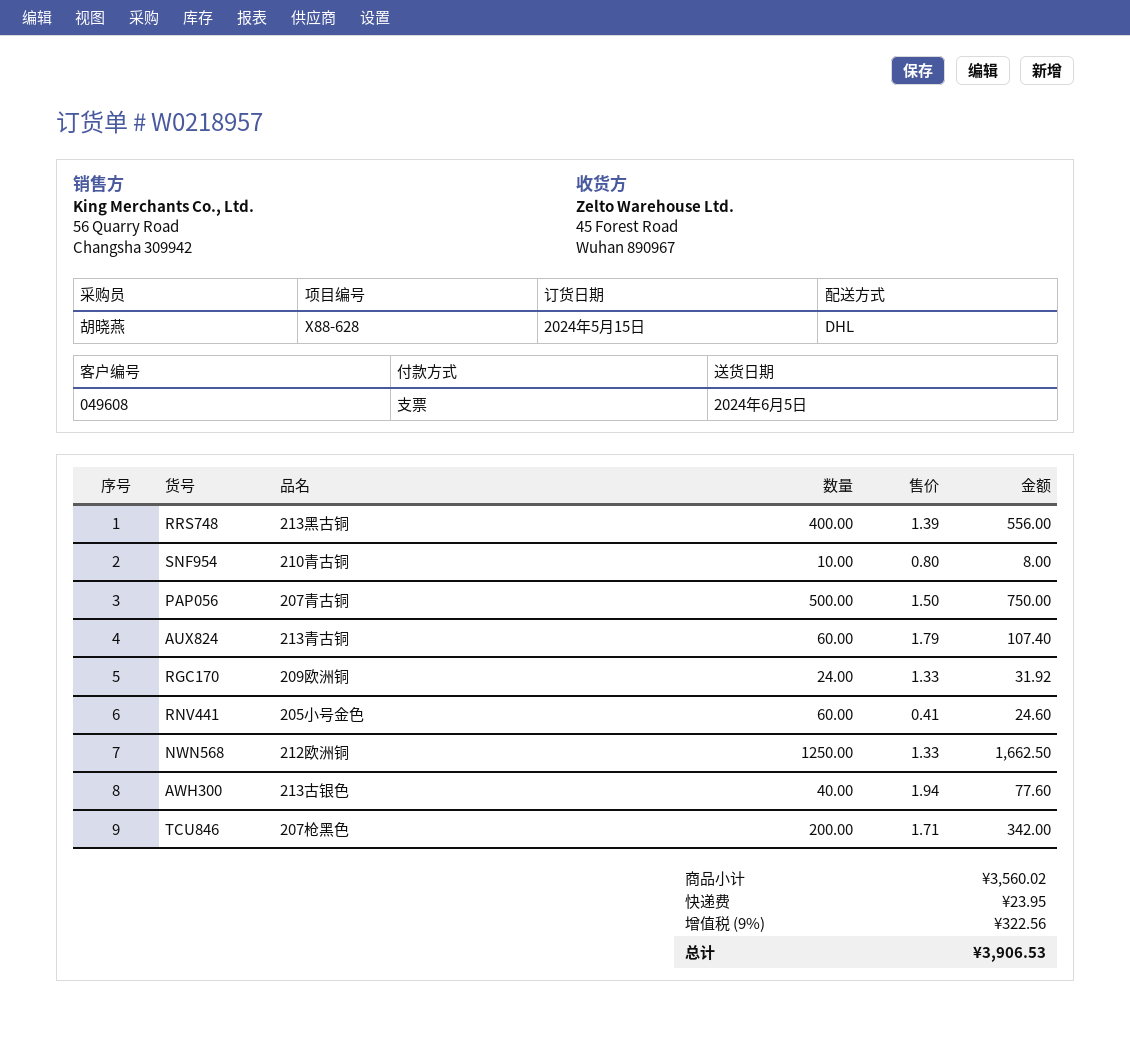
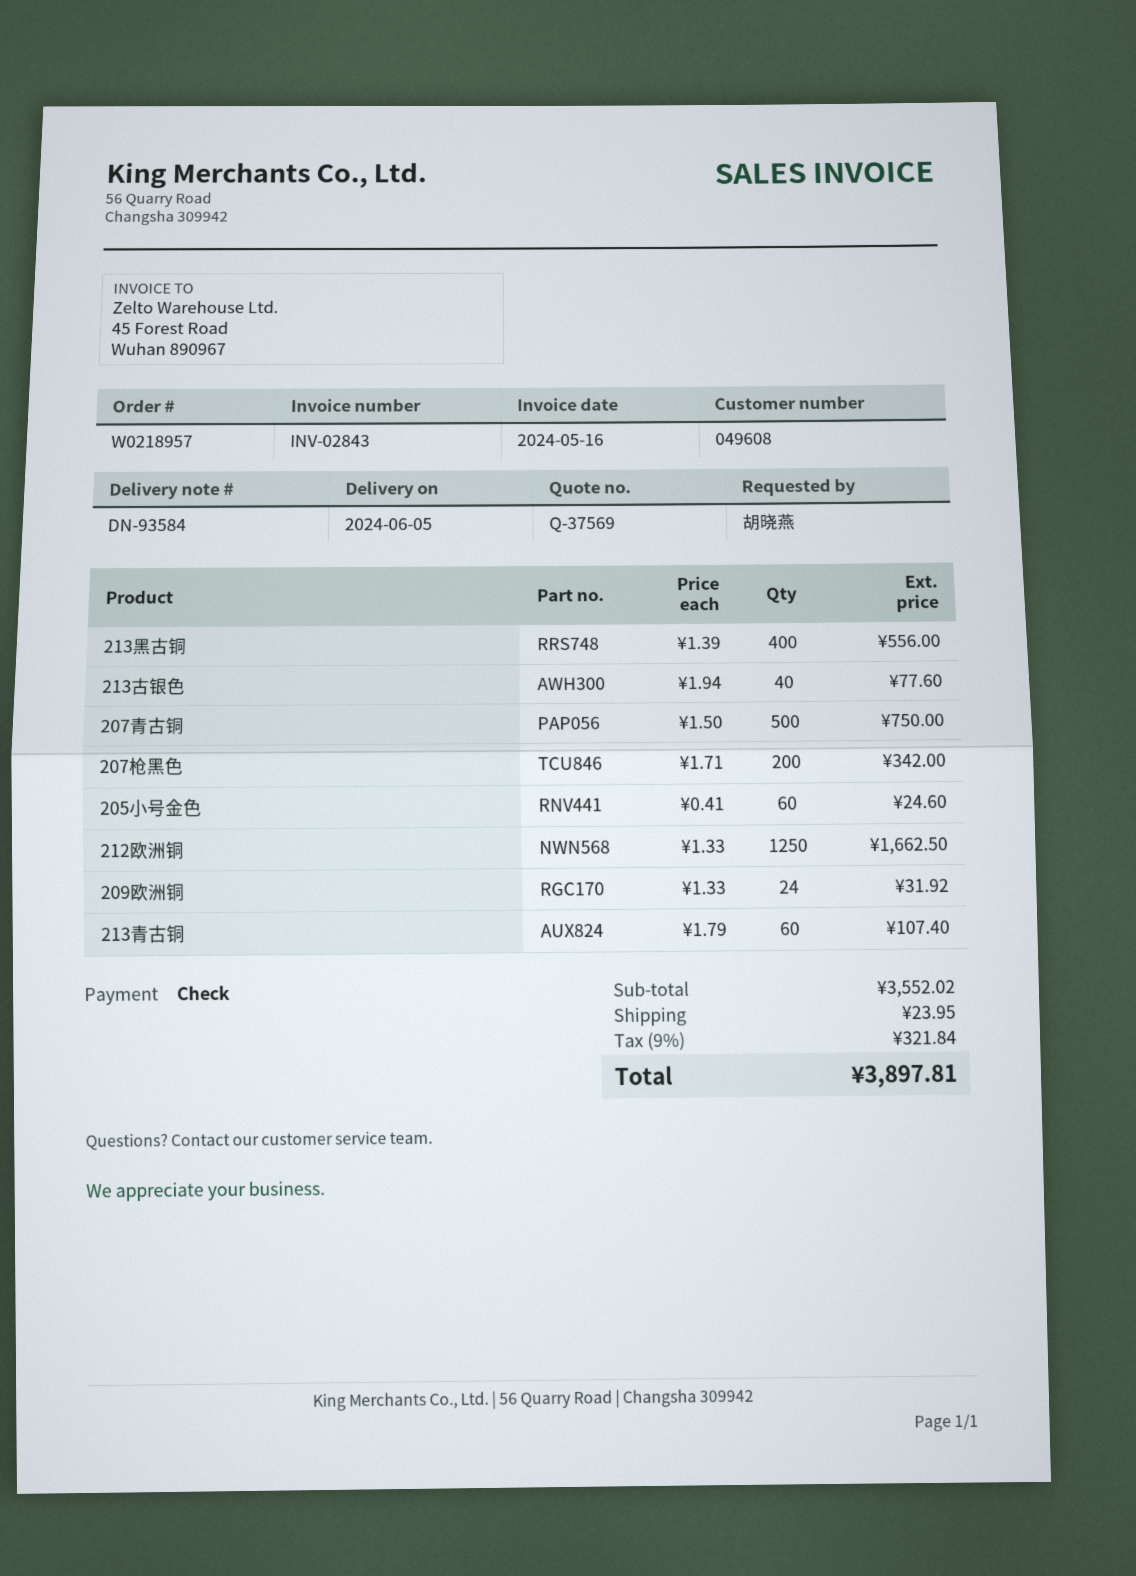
210青古铜: 10 x 0.80 = 8.00 -> none
subtotal: 3560.02 -> 3552.02
tax: 9% = 322.56 -> 9% = 321.84
total: 3906.53 -> 3897.81

